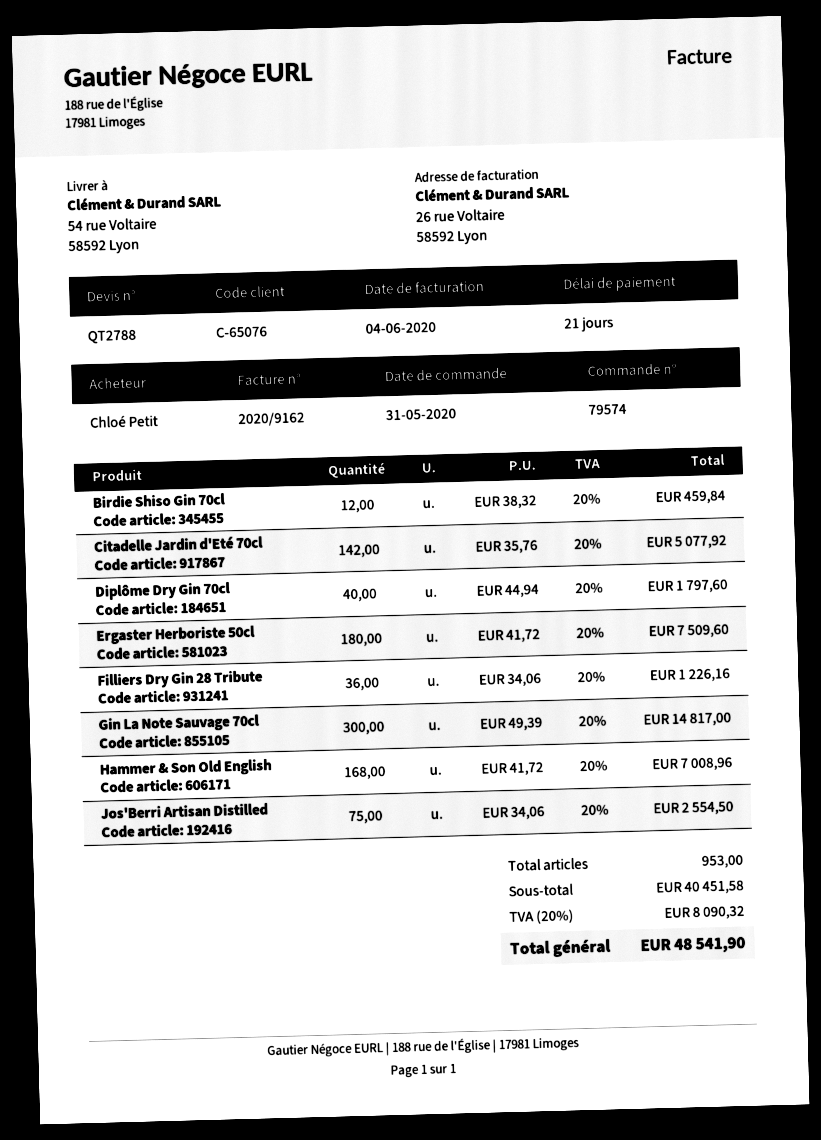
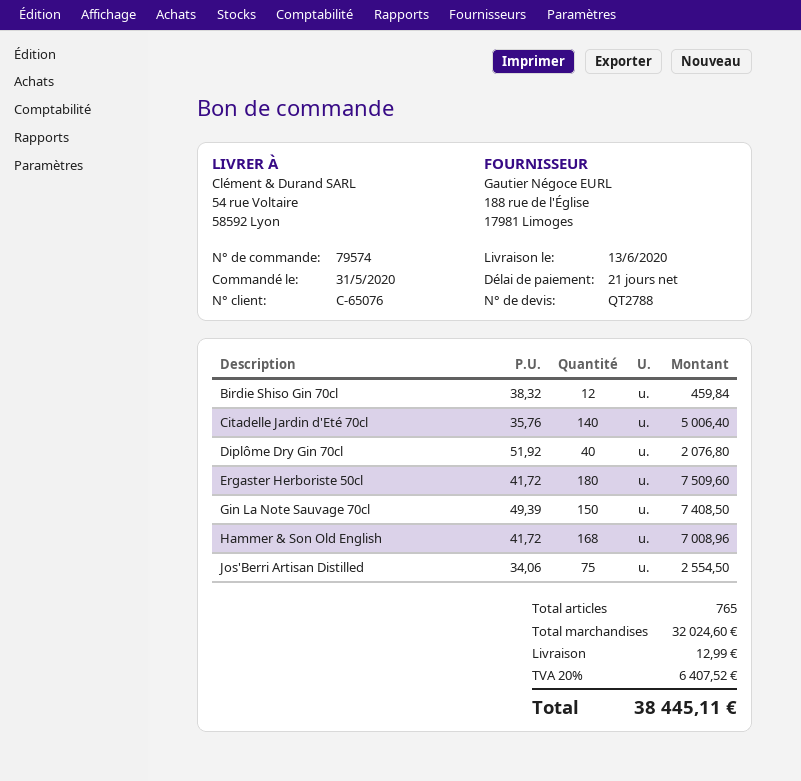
Citadelle Jardin d'Eté 70cl: 142 x 35.76 = 5077.92 -> 140 x 35.76 = 5006.40
Diplôme Dry Gin 70cl: 40 x 44.94 = 1797.60 -> 40 x 51.92 = 2076.80
Filliers Dry Gin 28 Tribute: 36 x 34.06 = 1226.16 -> none
Gin La Note Sauvage 70cl: 300 x 49.39 = 14817.00 -> 150 x 49.39 = 7408.50
total quantity: 953 -> 765
subtotal: 40451.58 -> 32024.60
shipping: none -> 12.99
tax: 20% = 8090.32 -> 20% = 6407.52
total: 48541.90 -> 38445.11

